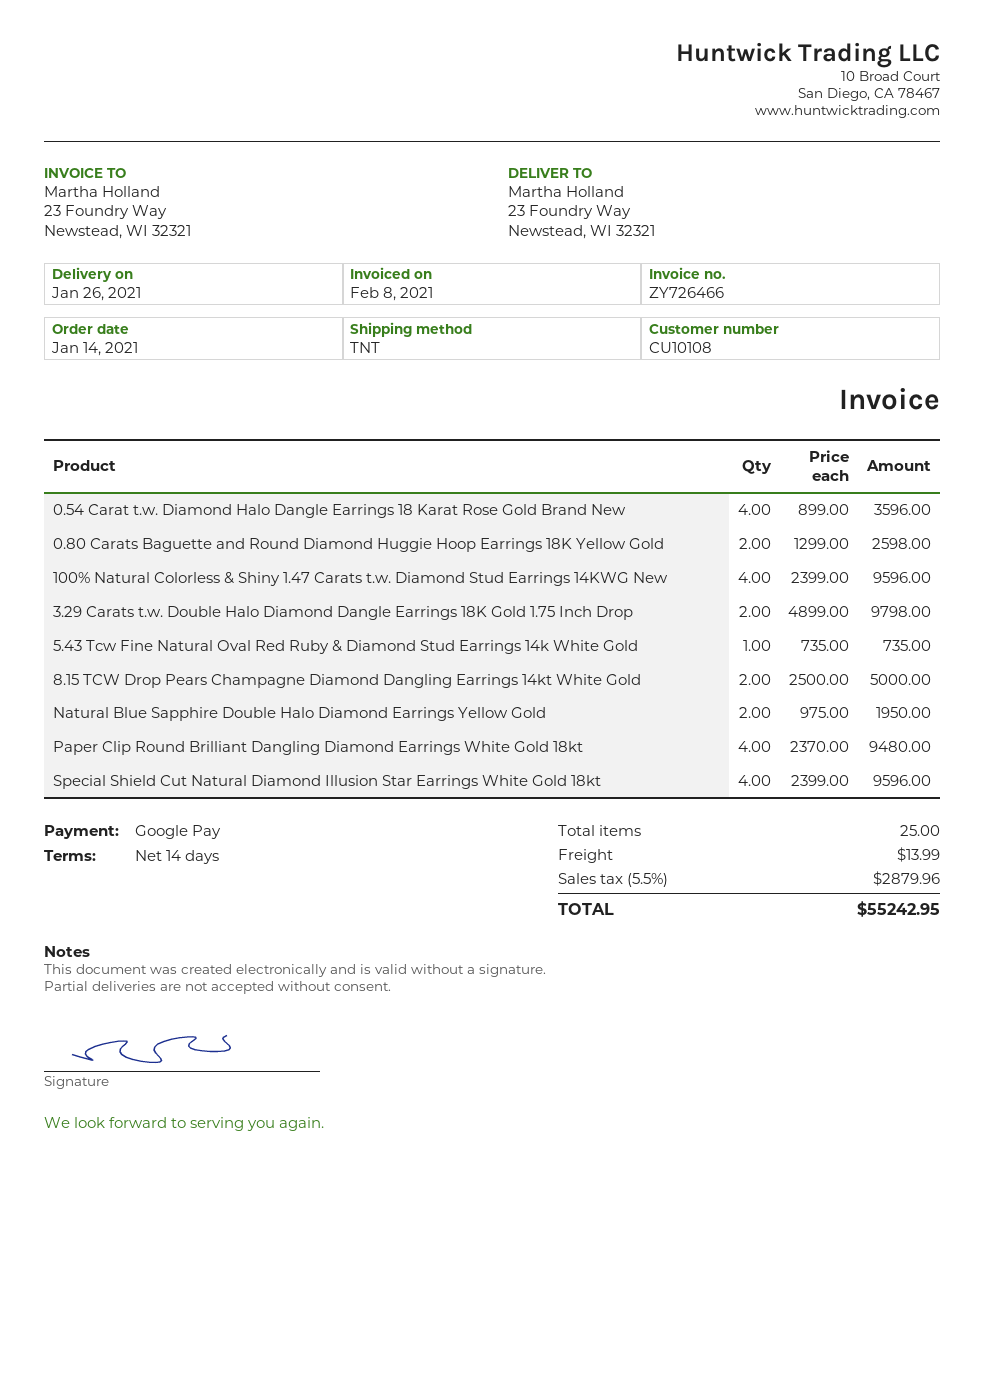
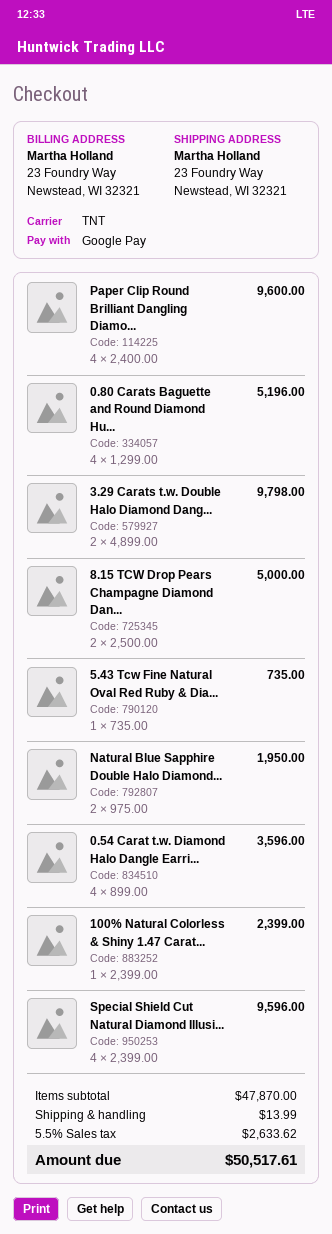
0.80 Carats Baguette and Round Diamond Huggie Hoop Earrings 18K Yellow Gold: 2 x 1299.00 = 2598.00 -> 4 x 1299.00 = 5196.00
100% Natural Colorless & Shiny 1.47 Carats t.w. Diamond Stud Earrings 14KWG New: 4 x 2399.00 = 9596.00 -> 1 x 2399.00 = 2399.00
Paper Clip Round Brilliant Dangling Diamond Earrings White Gold 18kt: 4 x 2370.00 = 9480.00 -> 4 x 2400.00 = 9600.00
tax: 5.5% = 2879.96 -> 5.5% = 2633.62
total: 55242.95 -> 50517.61

